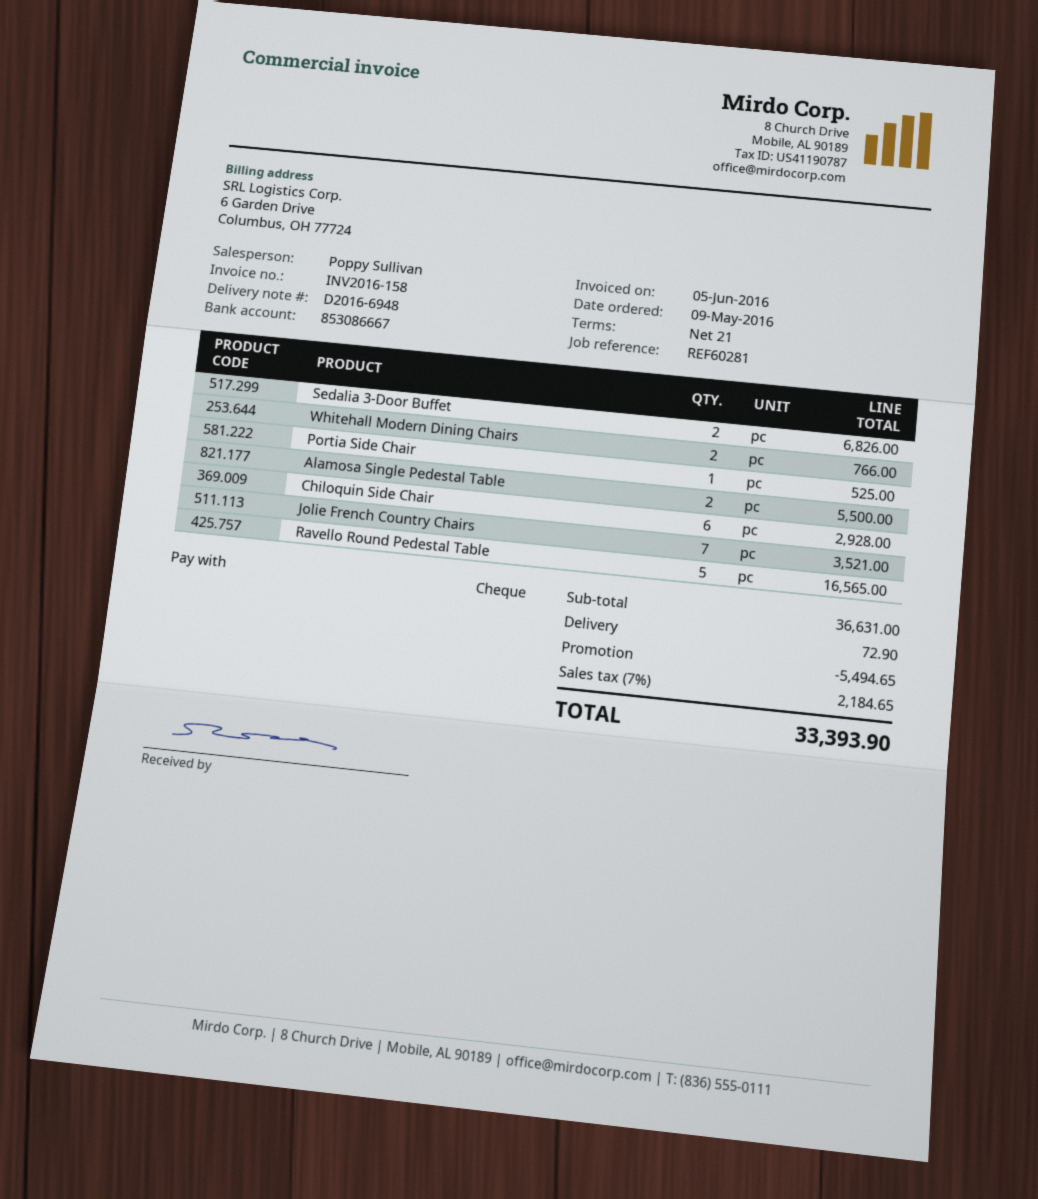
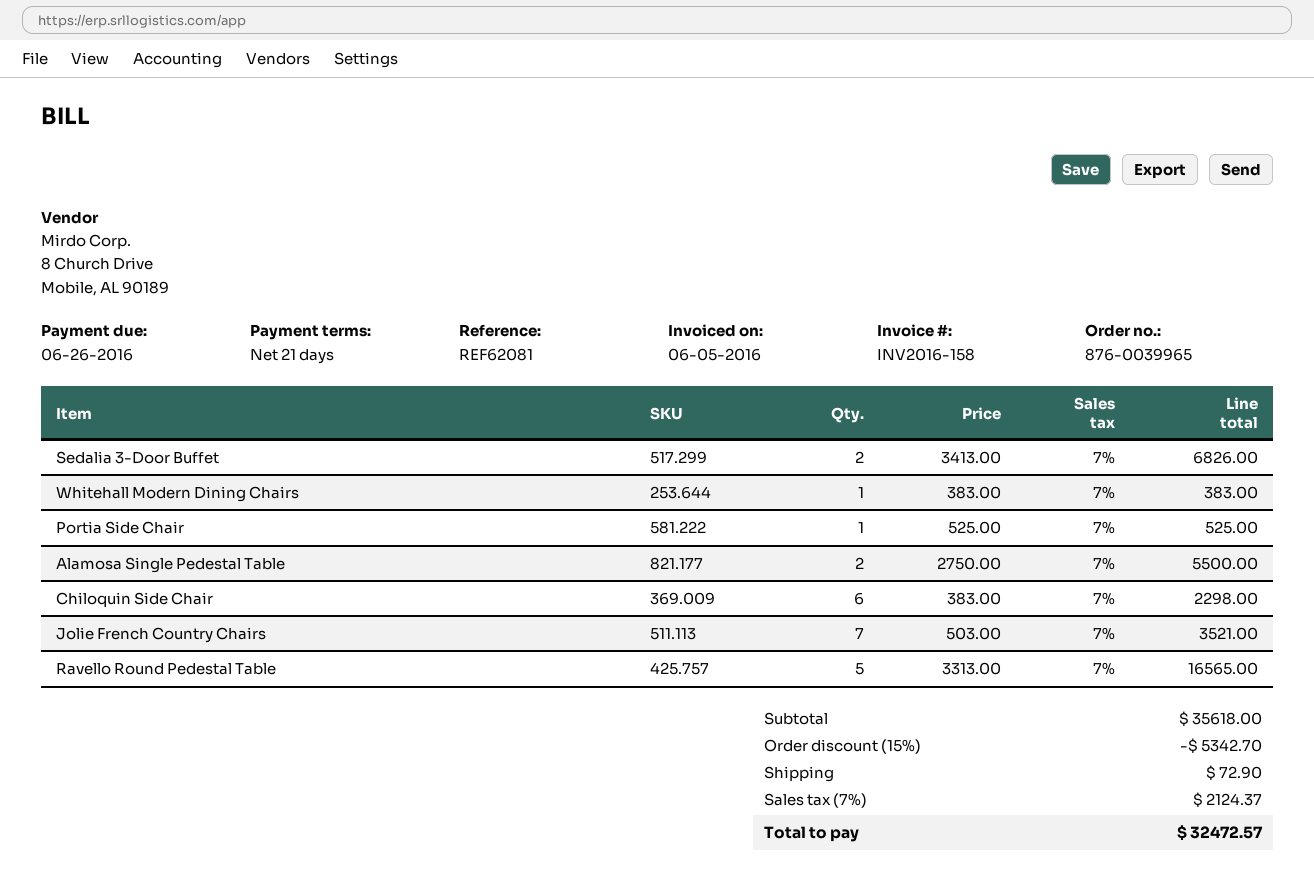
reference: REF60281 -> REF62081
Whitehall Modern Dining Chairs: 2 for 766.00 -> 1 for 383.00
Chiloquin Side Chair: 6 for 2928.00 -> 6 for 2298.00
subtotal: 36631.00 -> 35618.00
discount: 5494.65 -> 5342.70
tax: 7% = 2184.65 -> 7% = 2124.37
total: 33393.90 -> 32472.57

